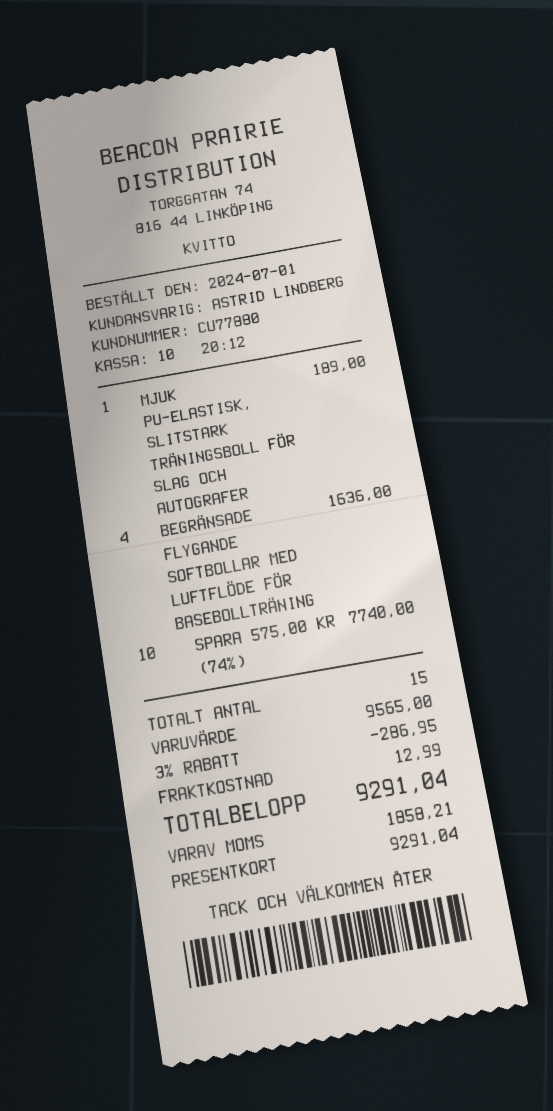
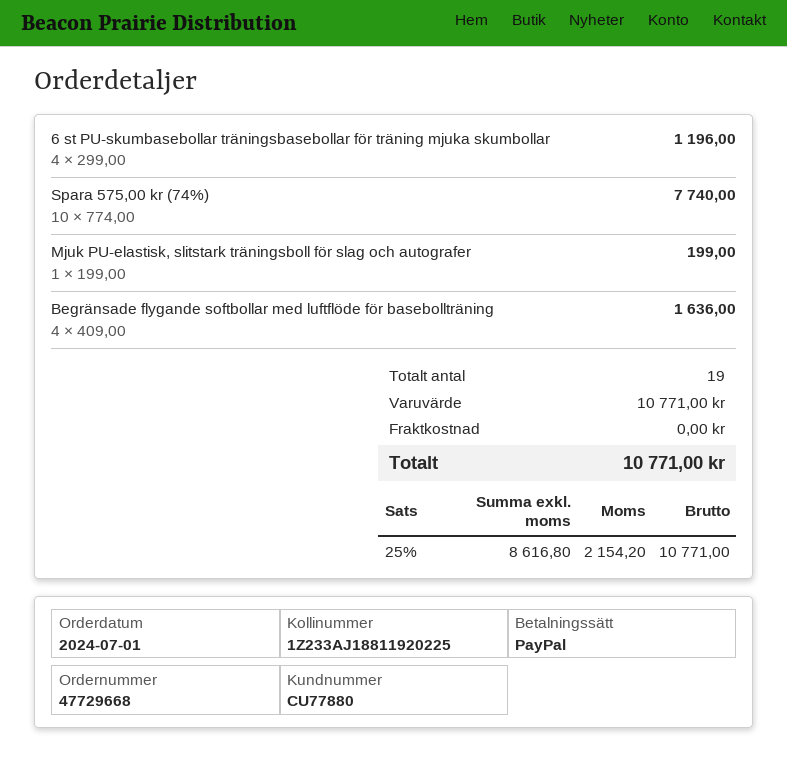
payment method: gift card -> PayPal
MJUK PU-ELASTISK, SLITSTARK TRÄNINGSBOLL FÖR SLAG OCH AUTOGRAFER: 1 for 189.00 -> 1 for 199.00
6 st PU-skumbasebollar träningsbasebollar för träning mjuka skumbollar: none -> 4 for 1196.00
total quantity: 15 -> 19
subtotal: 9565.00 -> 10771.00
discount: 3% = 286.95 -> none
shipping: 12.99 -> 0.00
tax: 1858.21 -> 2154.20
total: 9291.04 -> 10771.00

